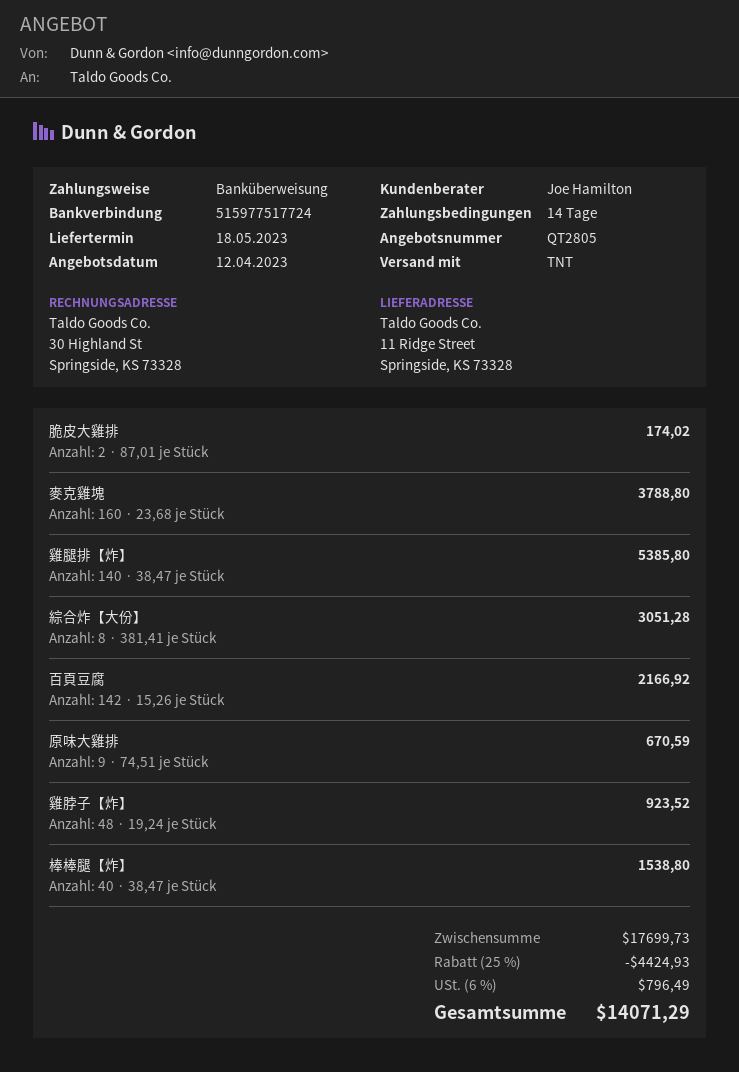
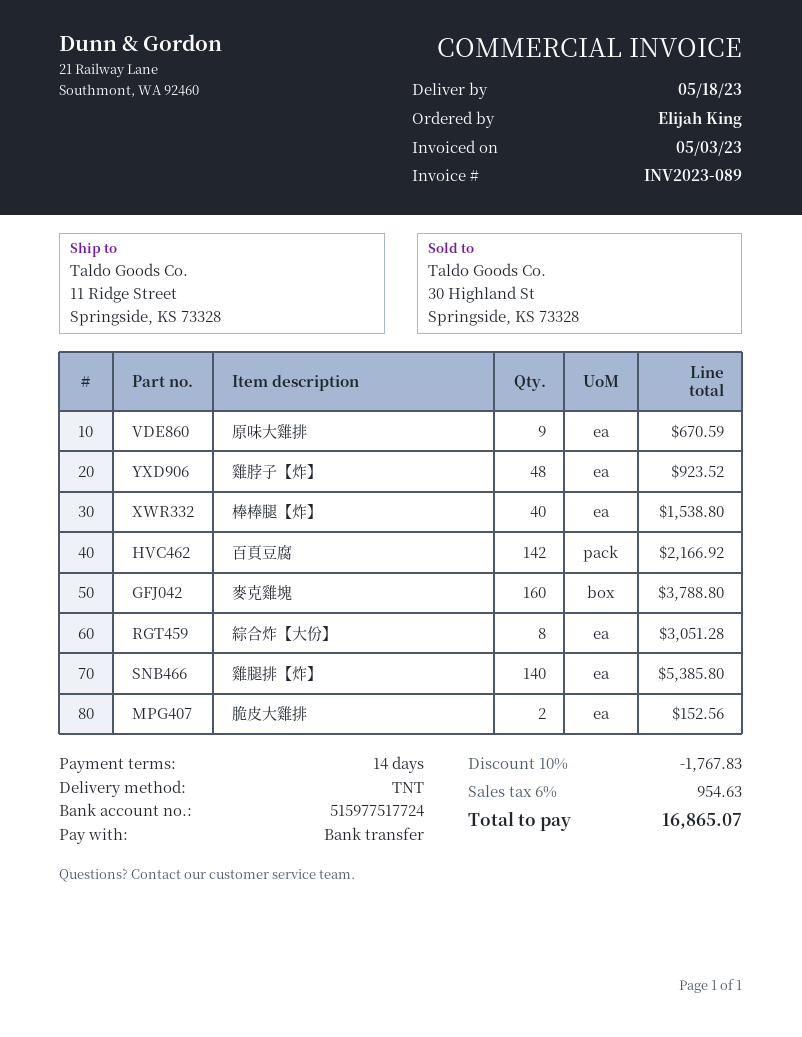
脆皮大雞排: 2 for 174.02 -> 2 for 152.56
discount: 25% = 4424.93 -> 10% = 1767.83
tax: 6% = 796.49 -> 6% = 954.63
total: 14071.29 -> 16865.07

